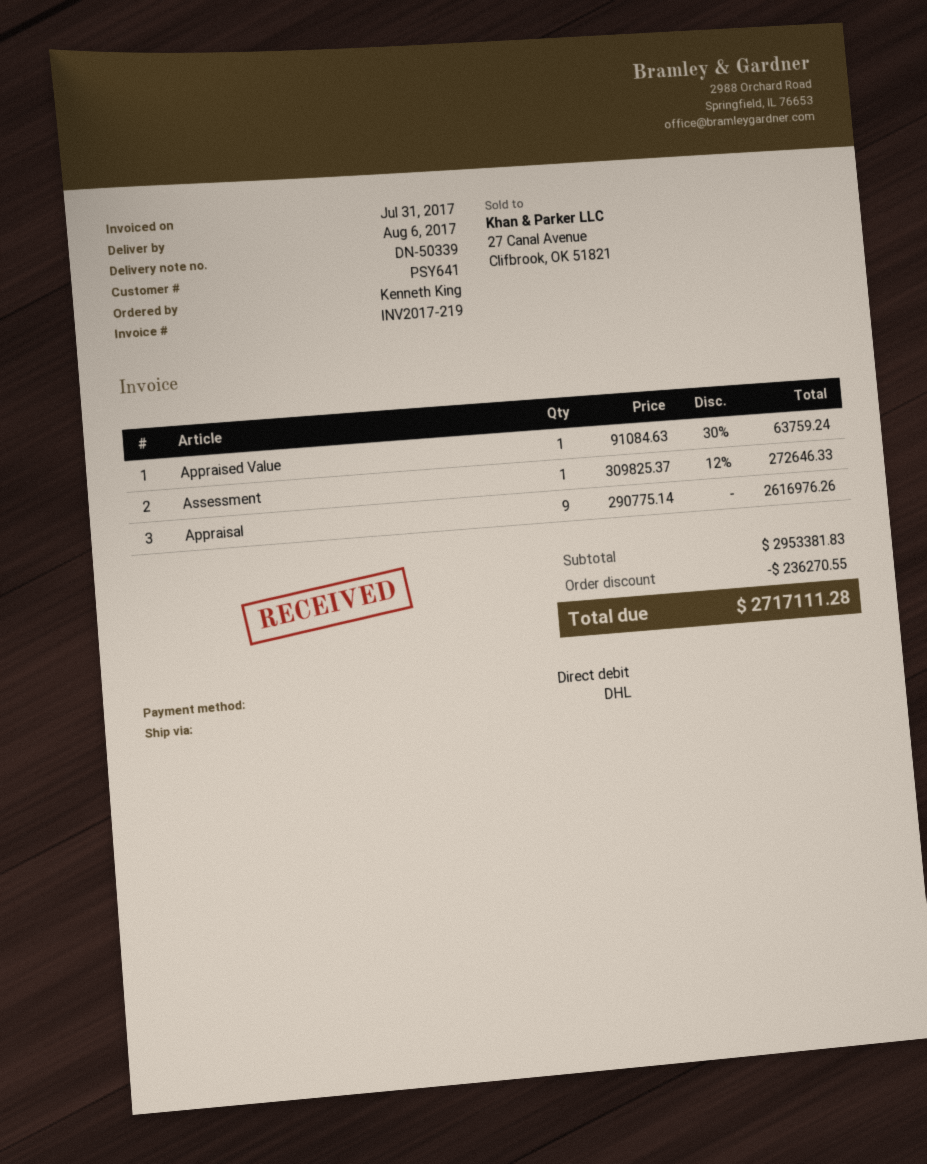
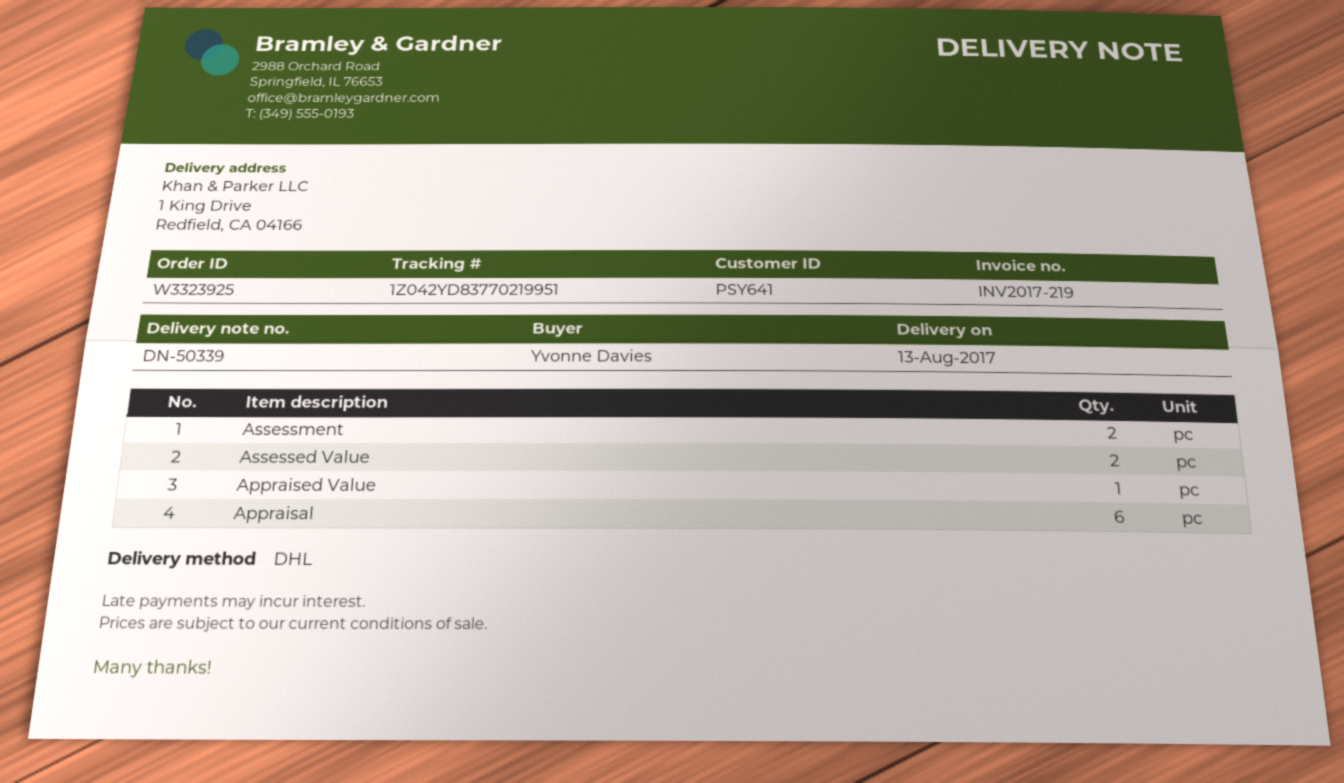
delivery date: 2017-08-06 -> 2017-08-13
ordered by: Kenneth King -> Yvonne Davies
Assessment: 1 -> 2
Appraisal: 9 -> 6
Assessed Value: none -> 2

